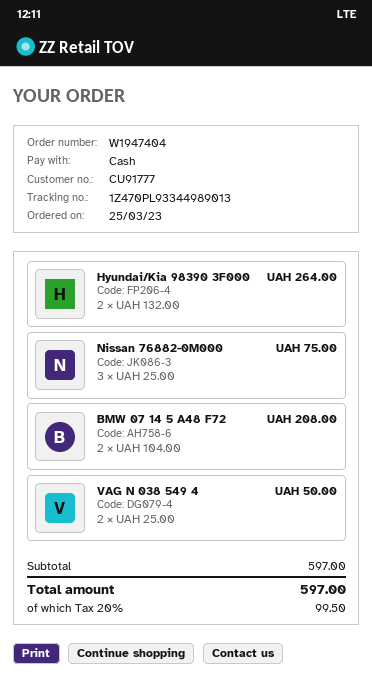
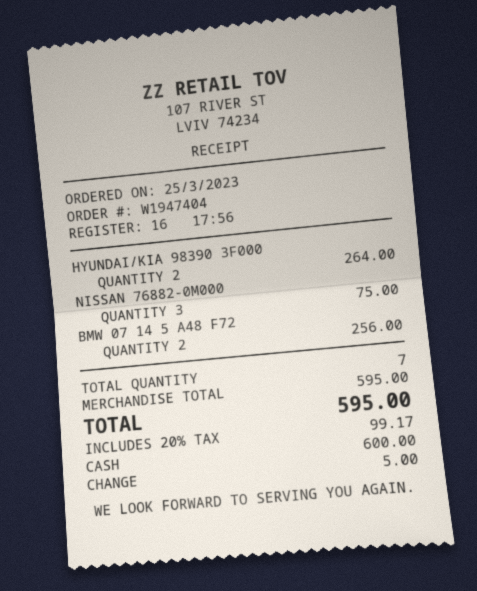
BMW 07 14 5 A48 F72: 2 for 208.00 -> 2 for 256.00
VAG N 038 549 4: 2 for 50.00 -> none
subtotal: 597.00 -> 595.00
tax: 20% = 99.50 -> 20% = 99.17
total: 597.00 -> 595.00

